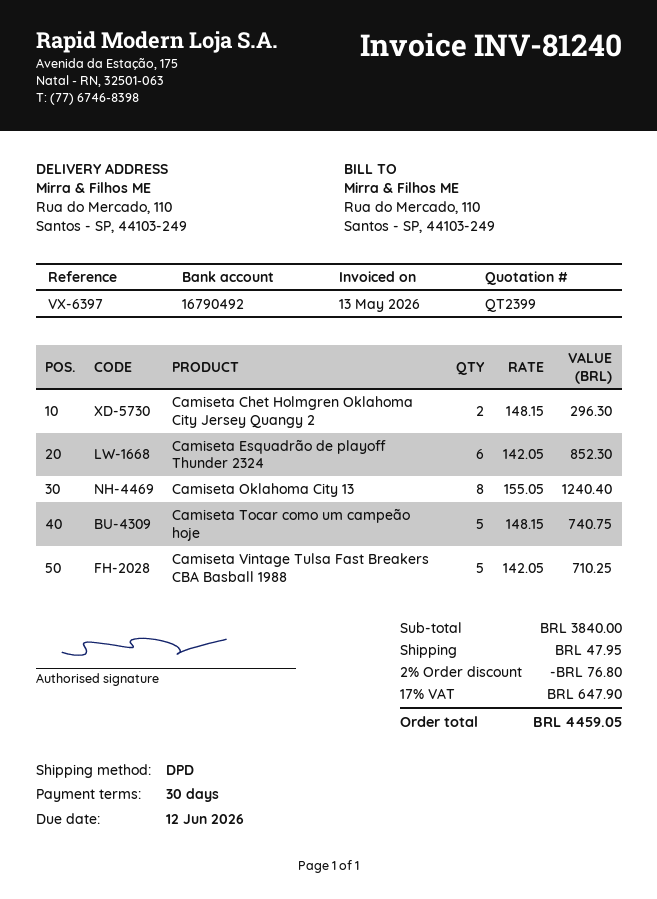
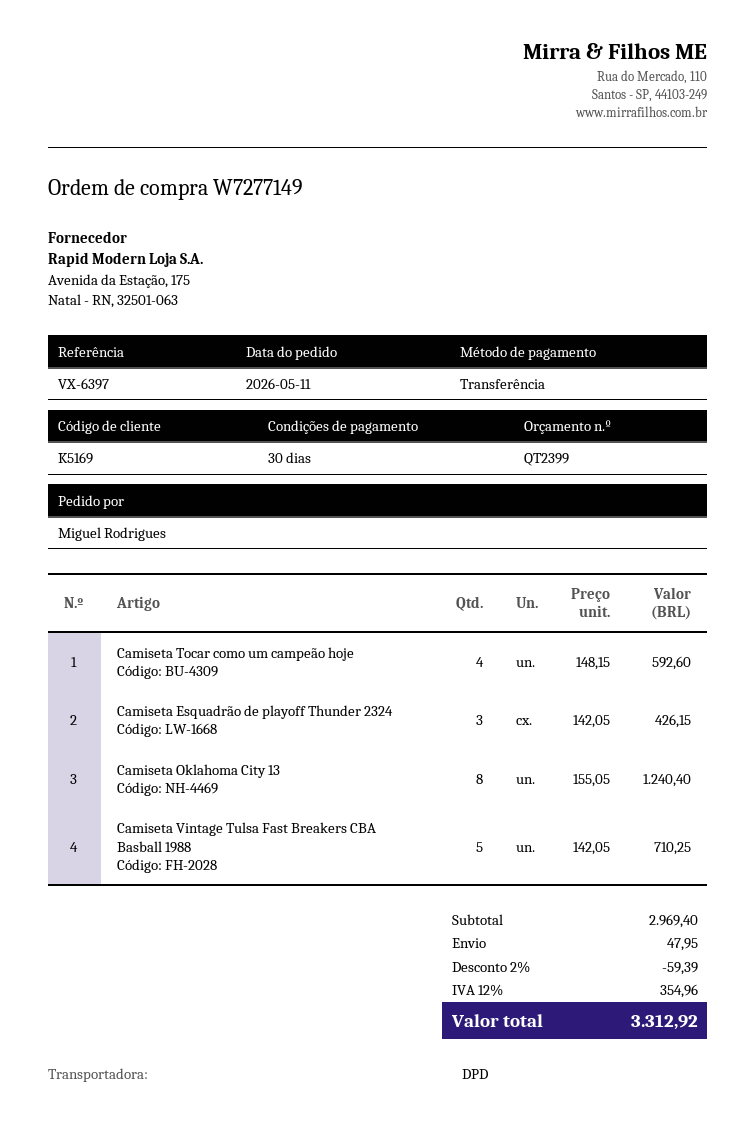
Camiseta Chet Holmgren Oklahoma City Jersey Quangy 2: 2 x 148.15 = 296.30 -> none
Camiseta Esquadrão de playoff Thunder 2324: 6 x 142.05 = 852.30 -> 3 x 142.05 = 426.15
Camiseta Tocar como um campeão hoje: 5 x 148.15 = 740.75 -> 4 x 148.15 = 592.60
subtotal: 3840.00 -> 2969.40
discount: 2% = 76.80 -> 2% = 59.39
tax: 17% = 647.90 -> 12% = 354.96
total: 4459.05 -> 3312.92

